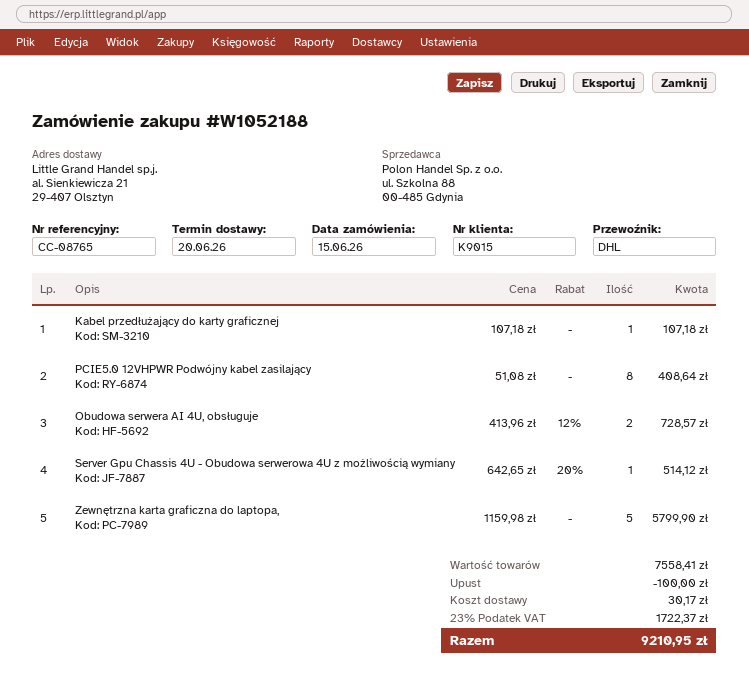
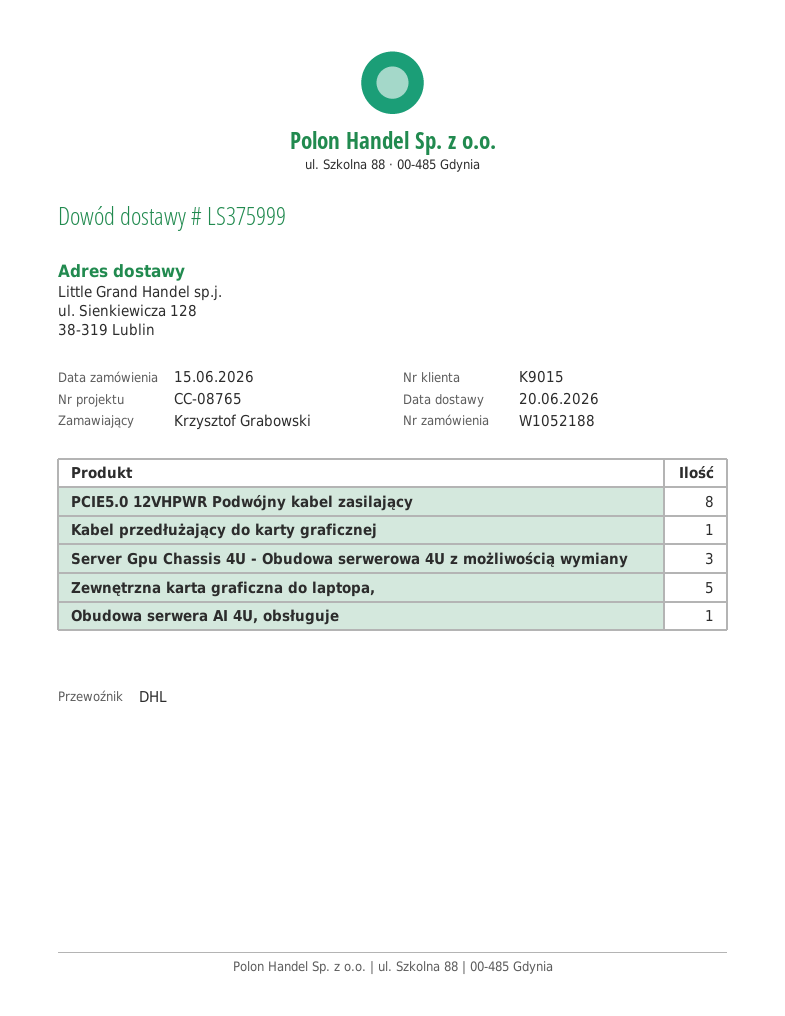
ship to: al. Sienkiewicza 21, 29-407 Olsztyn -> ul. Sienkiewicza 128, 38-319 Lublin
Obudowa serwera AI 4U, obsługuje: 2 -> 1
Server Gpu Chassis 4U - Obudowa serwerowa 4U z możliwością wymiany: 1 -> 3

